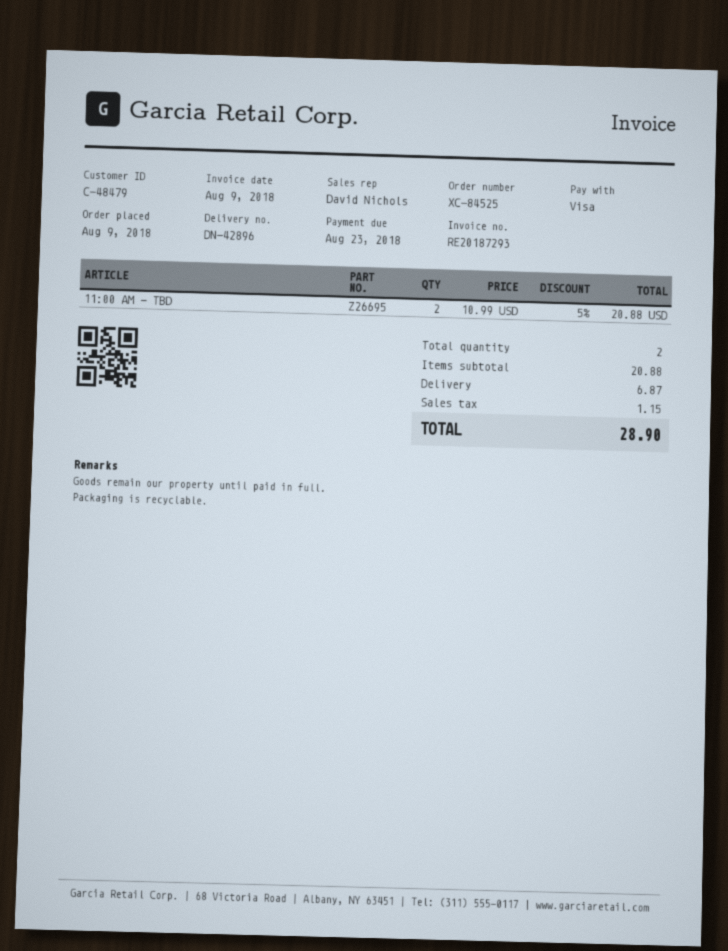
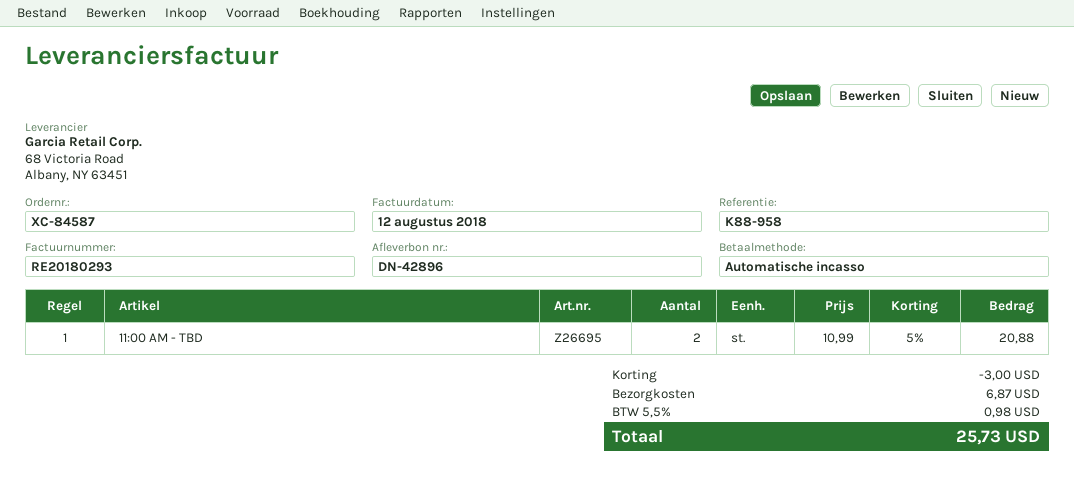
order number: XC-84525 -> XC-84587
invoice number: RE20187293 -> RE20180293
invoice date: 2018-08-09 -> 2018-08-12
payment method: Visa -> direct debit
discount: none -> 3.00
tax: 1.15 -> 0.98
total: 28.90 -> 25.73

